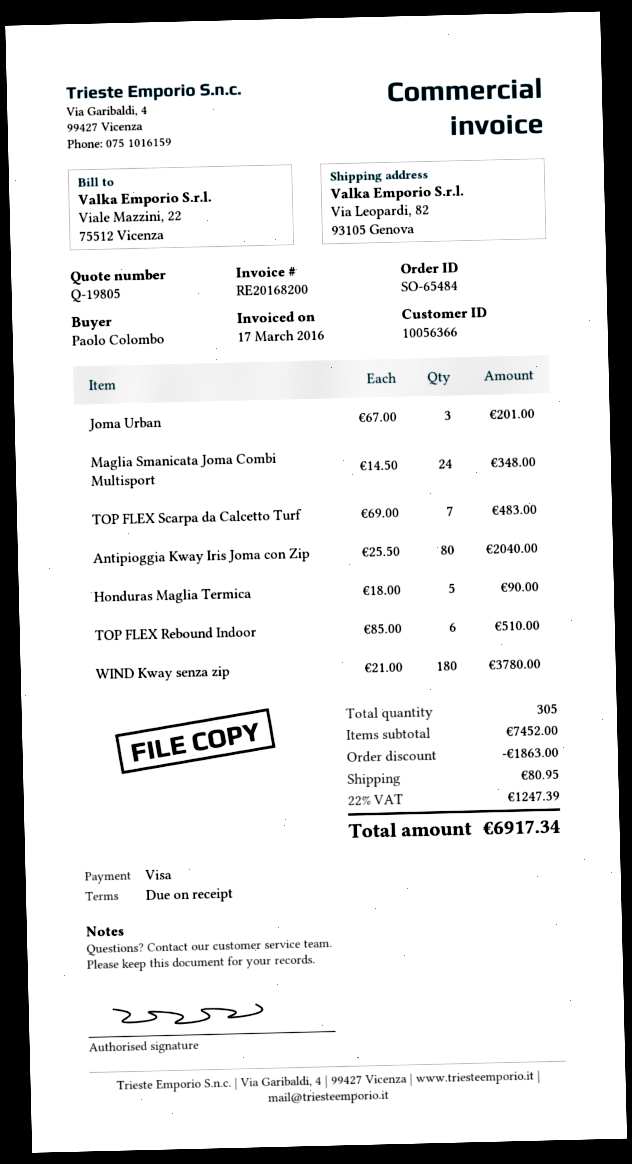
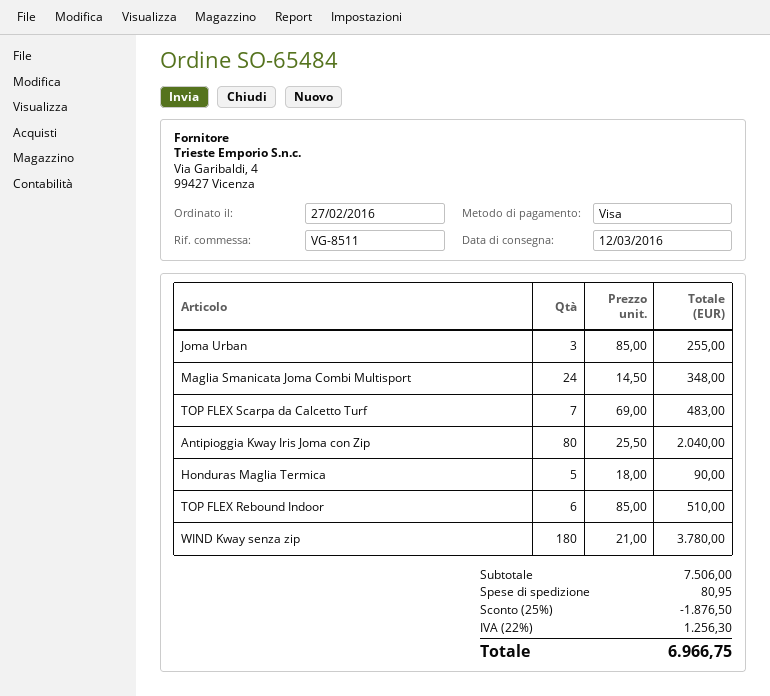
Joma Urban: 3 x 67.00 = 201.00 -> 3 x 85.00 = 255.00
subtotal: 7452.00 -> 7506.00
discount: 1863.00 -> 1876.50
tax: 22% = 1247.39 -> 22% = 1256.30
total: 6917.34 -> 6966.75

